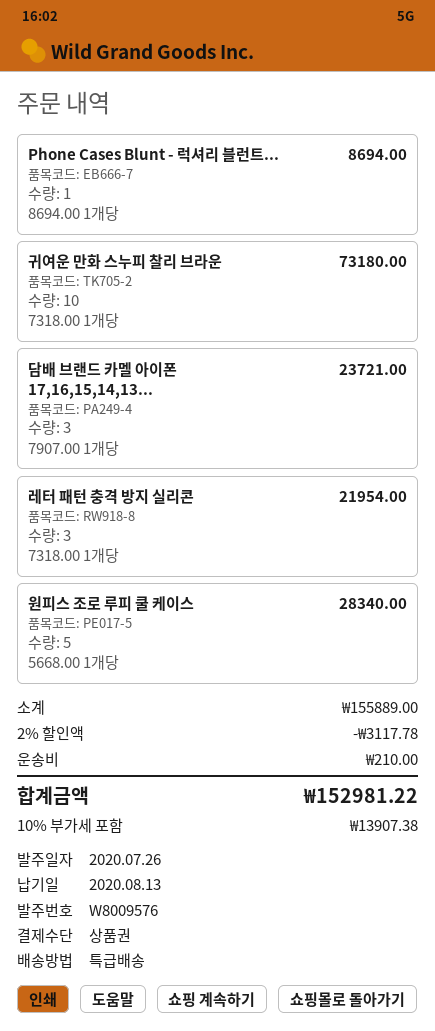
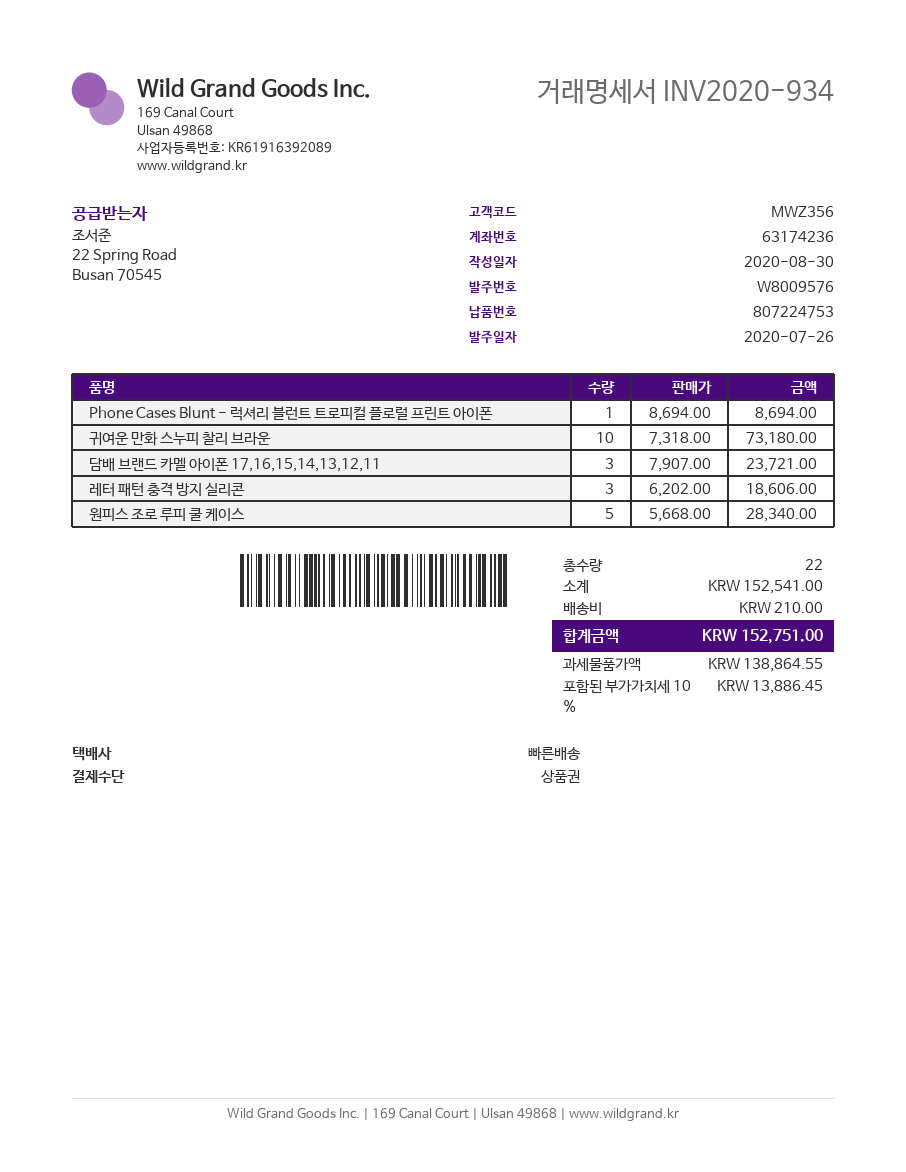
레터 패턴 충격 방지 실리콘: 3 x 7318.00 = 21954.00 -> 3 x 6202.00 = 18606.00
subtotal: 155889.00 -> 152541.00
discount: 2% = 3117.78 -> none
tax: 10% = 13907.38 -> 10% = 13886.45
total: 152981.22 -> 152751.00

